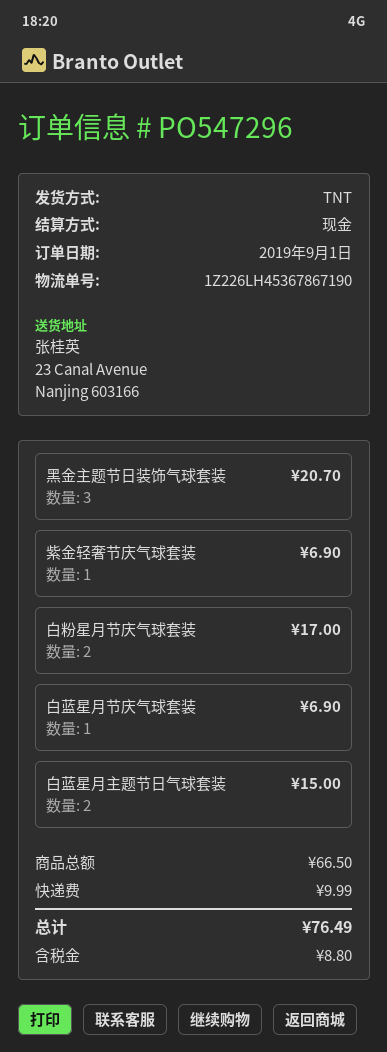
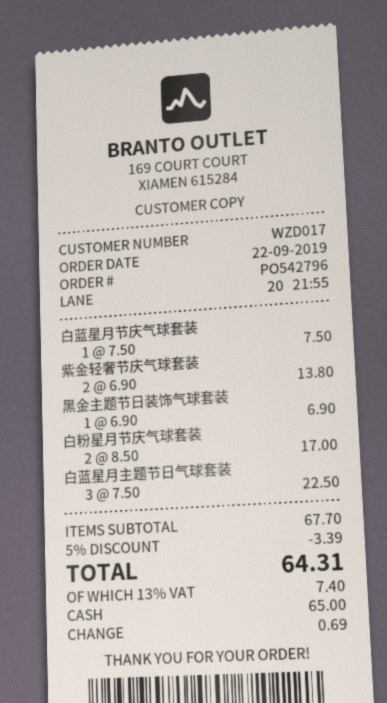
order number: PO547296 -> PO542796
order date: 2019-09-01 -> 2019-09-22
黑金主题节日装饰气球套装: 3 for 20.70 -> 1 for 6.90
紫金轻奢节庆气球套装: 1 for 6.90 -> 2 for 13.80
白蓝星月节庆气球套装: 1 for 6.90 -> 1 for 7.50
白蓝星月主题节日气球套装: 2 for 15.00 -> 3 for 22.50
subtotal: 66.50 -> 67.70
discount: none -> 5% = 3.39
shipping: 9.99 -> none
tax: 8.80 -> 7.40
total: 76.49 -> 64.31

